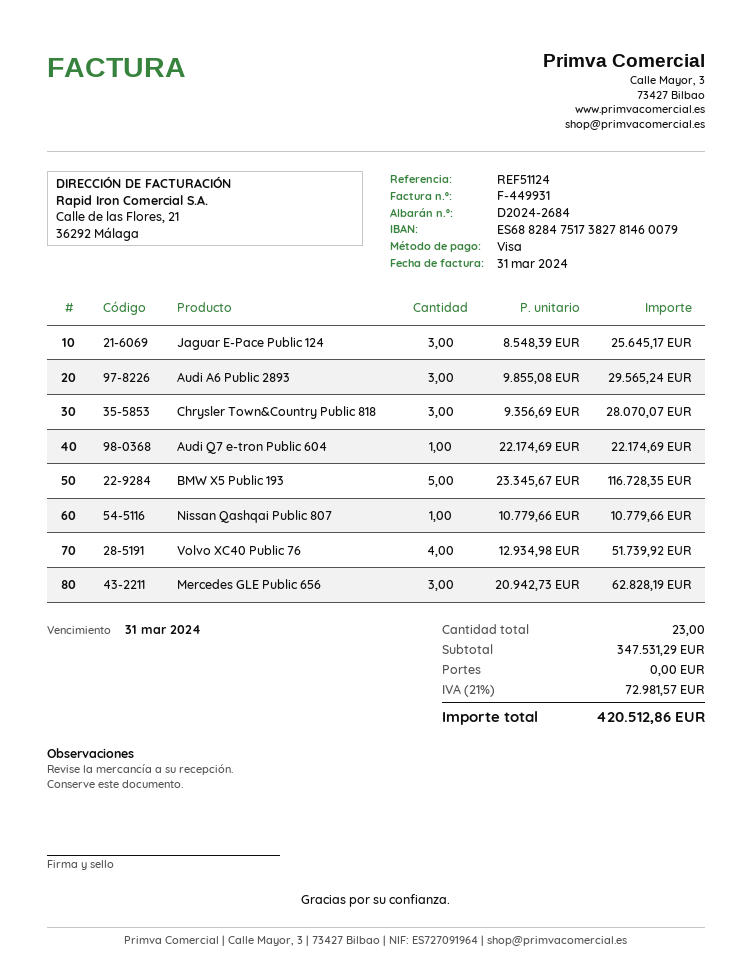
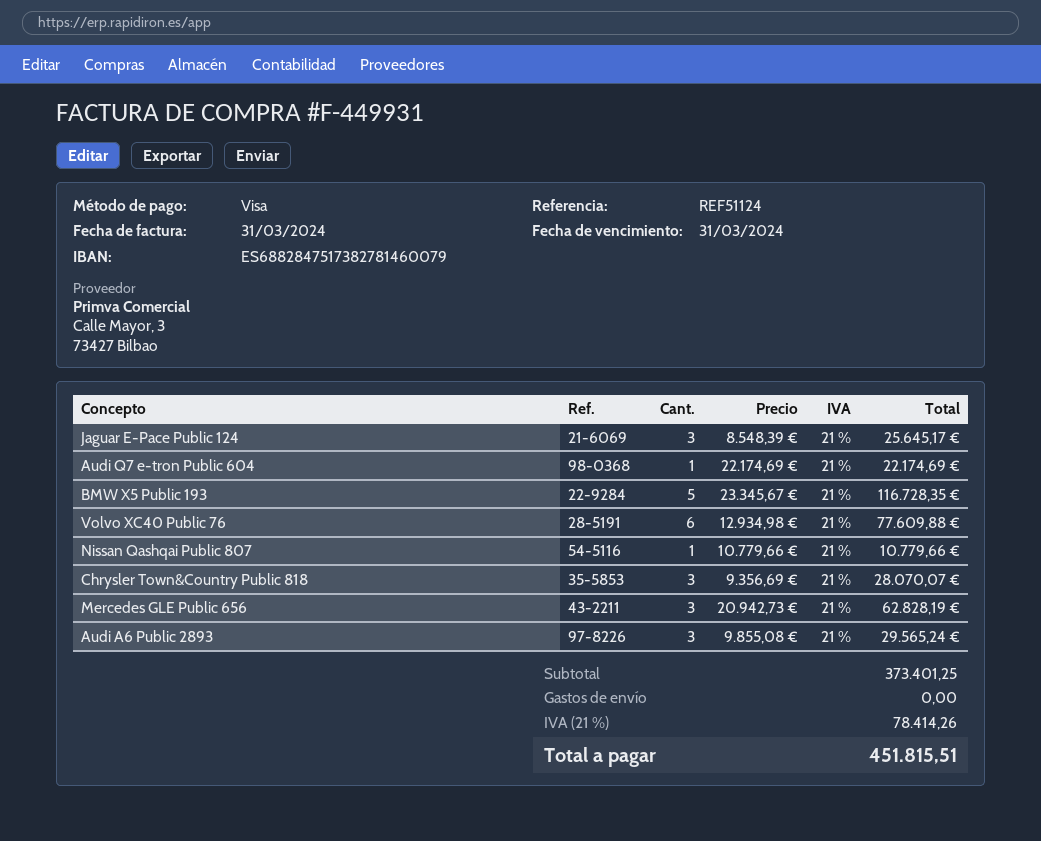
Volvo XC40 Public 76: 4 x 12934.98 = 51739.92 -> 6 x 12934.98 = 77609.88
subtotal: 347531.29 -> 373401.25
tax: 21% = 72981.57 -> 21% = 78414.26
total: 420512.86 -> 451815.51

